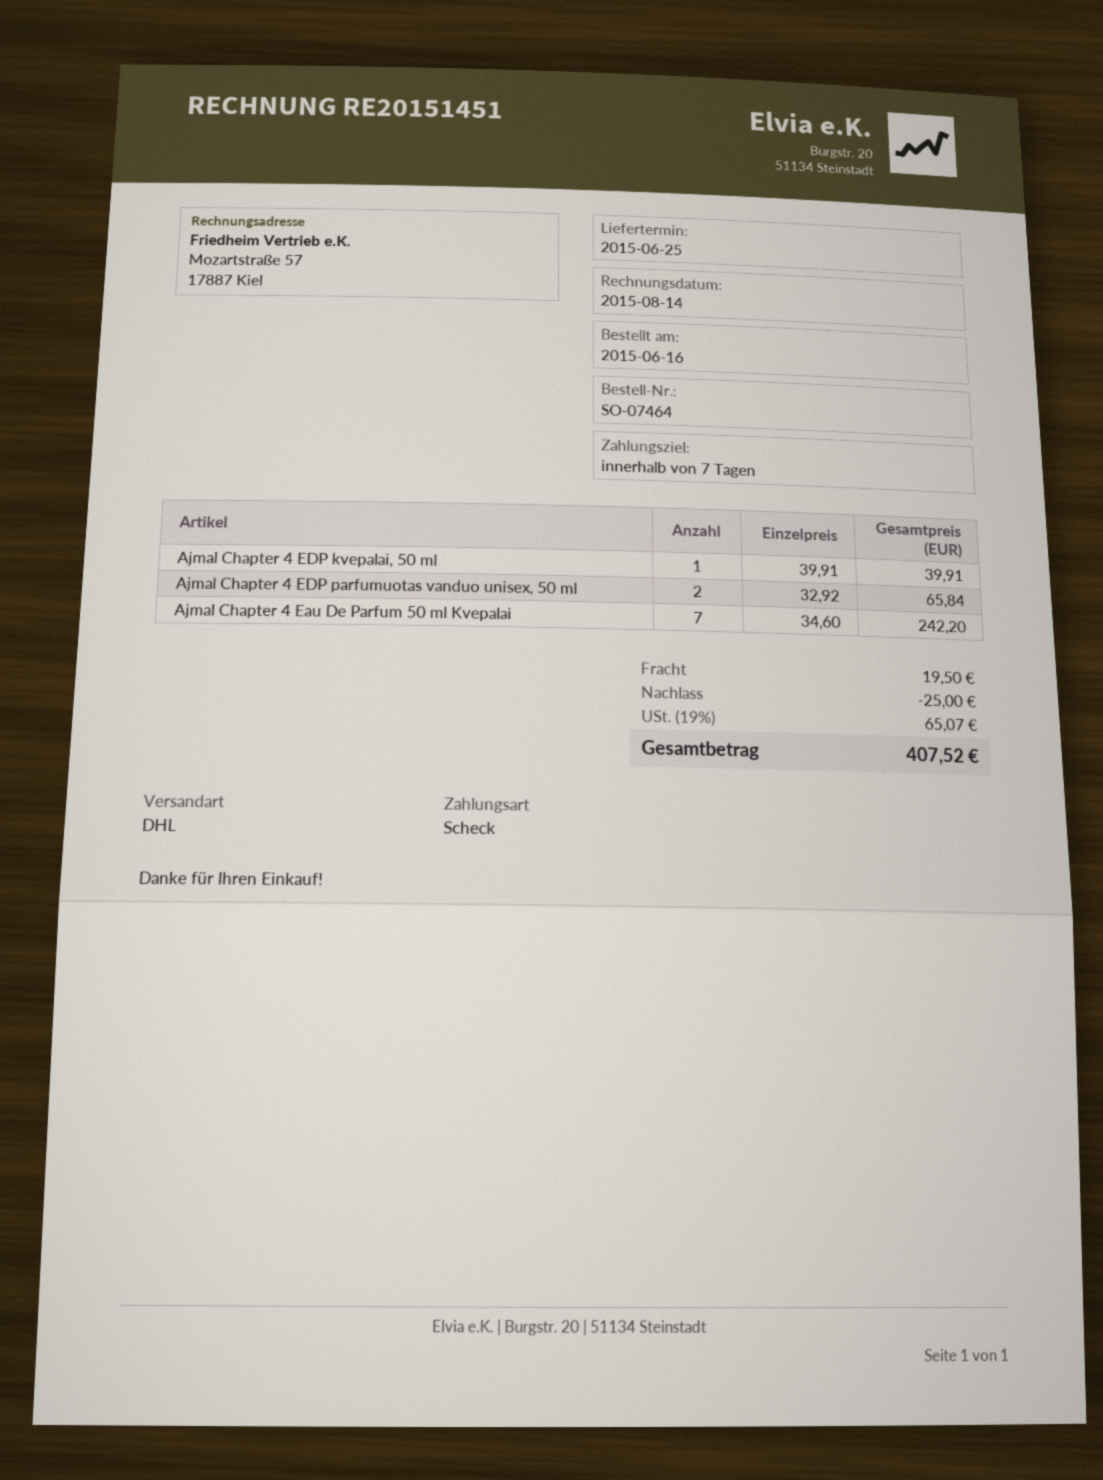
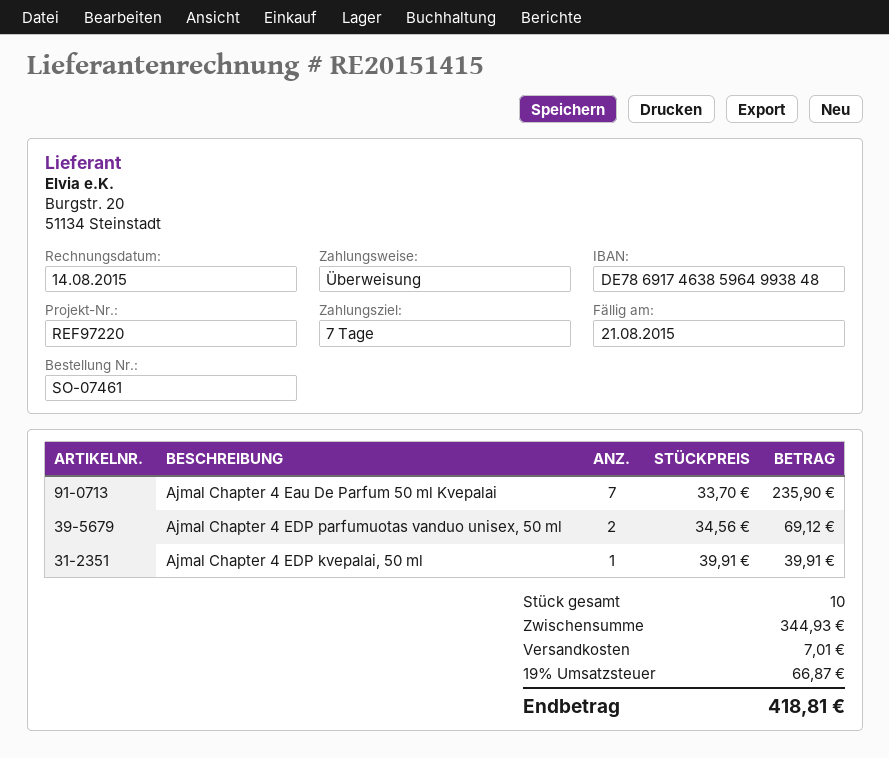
order number: SO-07464 -> SO-07461
invoice number: RE20151451 -> RE20151415
payment method: cheque -> bank transfer
Ajmal Chapter 4 EDP parfumuotas vanduo unisex, 50 ml: 2 x 32.92 = 65.84 -> 2 x 34.56 = 69.12
Ajmal Chapter 4 Eau De Parfum 50 ml Kvepalai: 7 x 34.60 = 242.20 -> 7 x 33.70 = 235.90
discount: 25.00 -> none
shipping: 19.50 -> 7.01
tax: 19% = 65.07 -> 19% = 66.87
total: 407.52 -> 418.81

